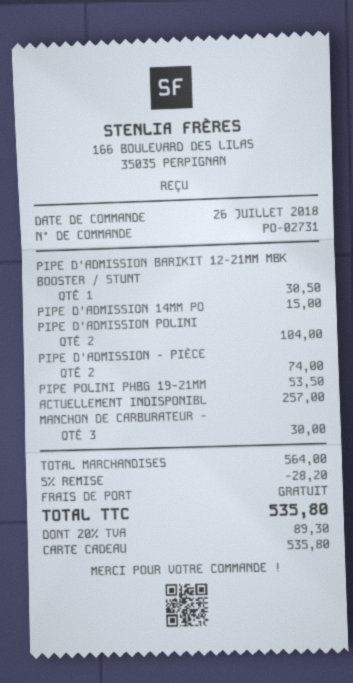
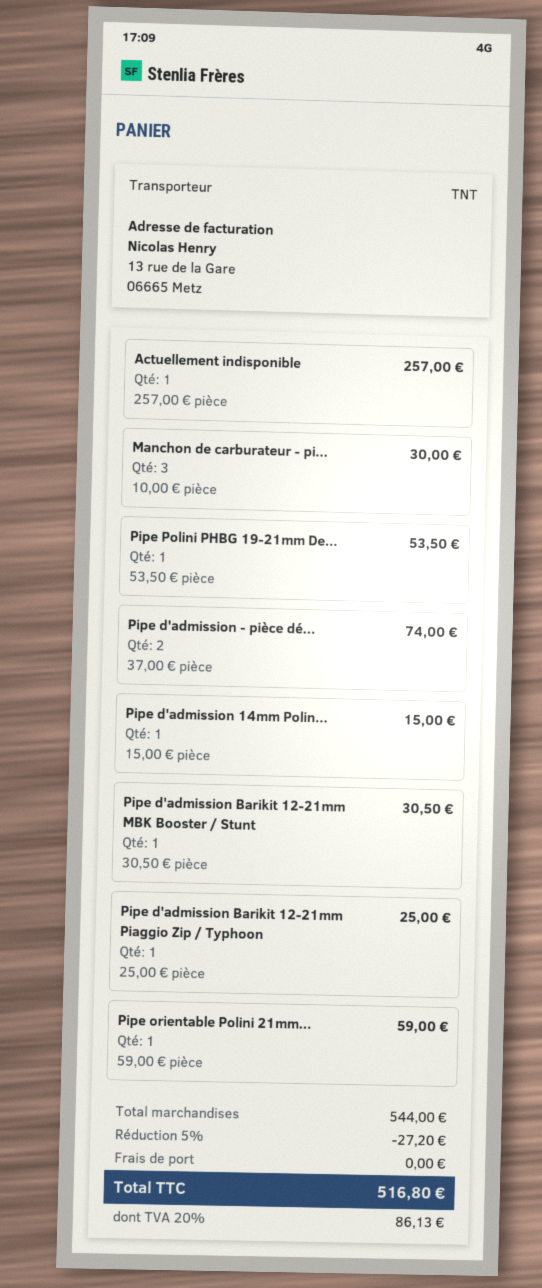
PIPE D'ADMISSION POLINI: 2 for 104.00 -> none
Pipe d'admission Barikit 12-21mm Piaggio Zip / Typhoon: none -> 1 for 25.00
Pipe orientable Polini 21mm...: none -> 1 for 59.00
subtotal: 564.00 -> 544.00
discount: 5% = 28.20 -> 5% = 27.20
tax: 20% = 89.30 -> 20% = 86.13
total: 535.80 -> 516.80

